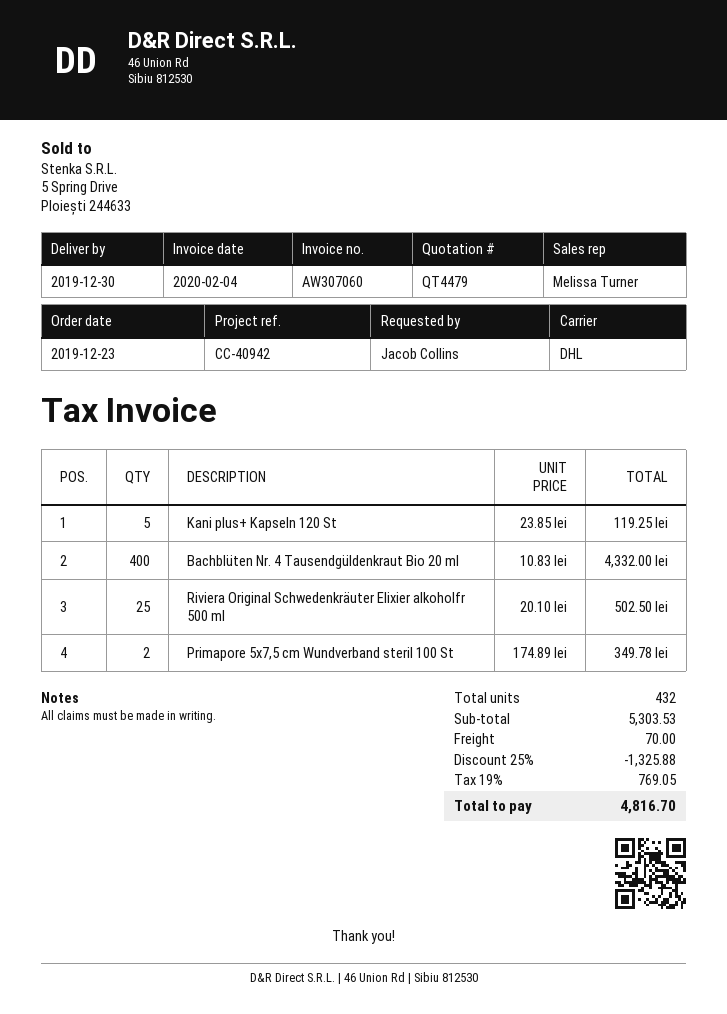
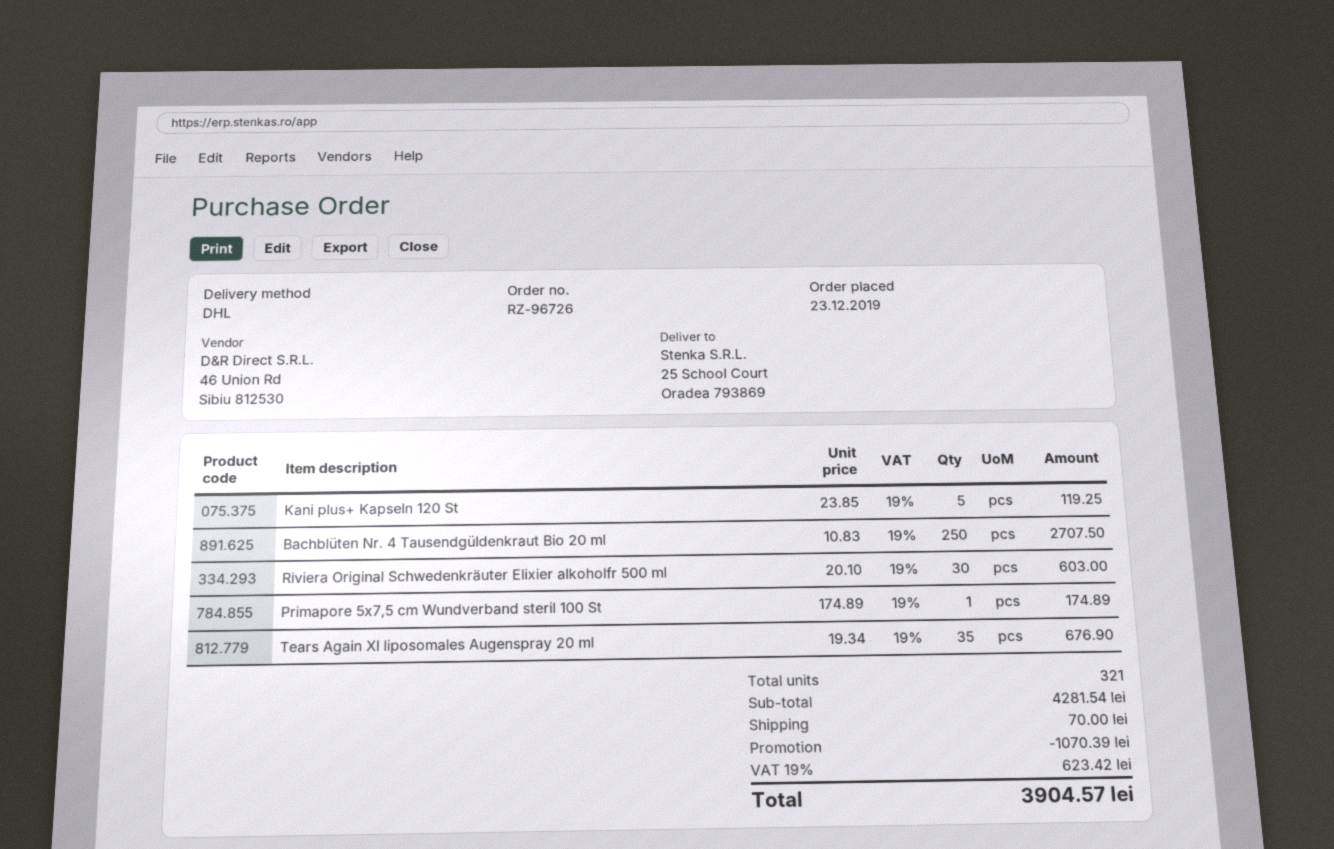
Bachblüten Nr. 4 Tausendgüldenkraut Bio 20 ml: 400 x 10.83 = 4332.00 -> 250 x 10.83 = 2707.50
Riviera Original Schwedenkräuter Elixier alkoholfr 500 ml: 25 x 20.10 = 502.50 -> 30 x 20.10 = 603.00
Primapore 5x7,5 cm Wundverband steril 100 St: 2 x 174.89 = 349.78 -> 1 x 174.89 = 174.89
Tears Again Xl liposomales Augenspray 20 ml: none -> 35 x 19.34 = 676.90
total quantity: 432 -> 321
subtotal: 5303.53 -> 4281.54
discount: 1325.88 -> 1070.39
tax: 19% = 769.05 -> 19% = 623.42
total: 4816.70 -> 3904.57

